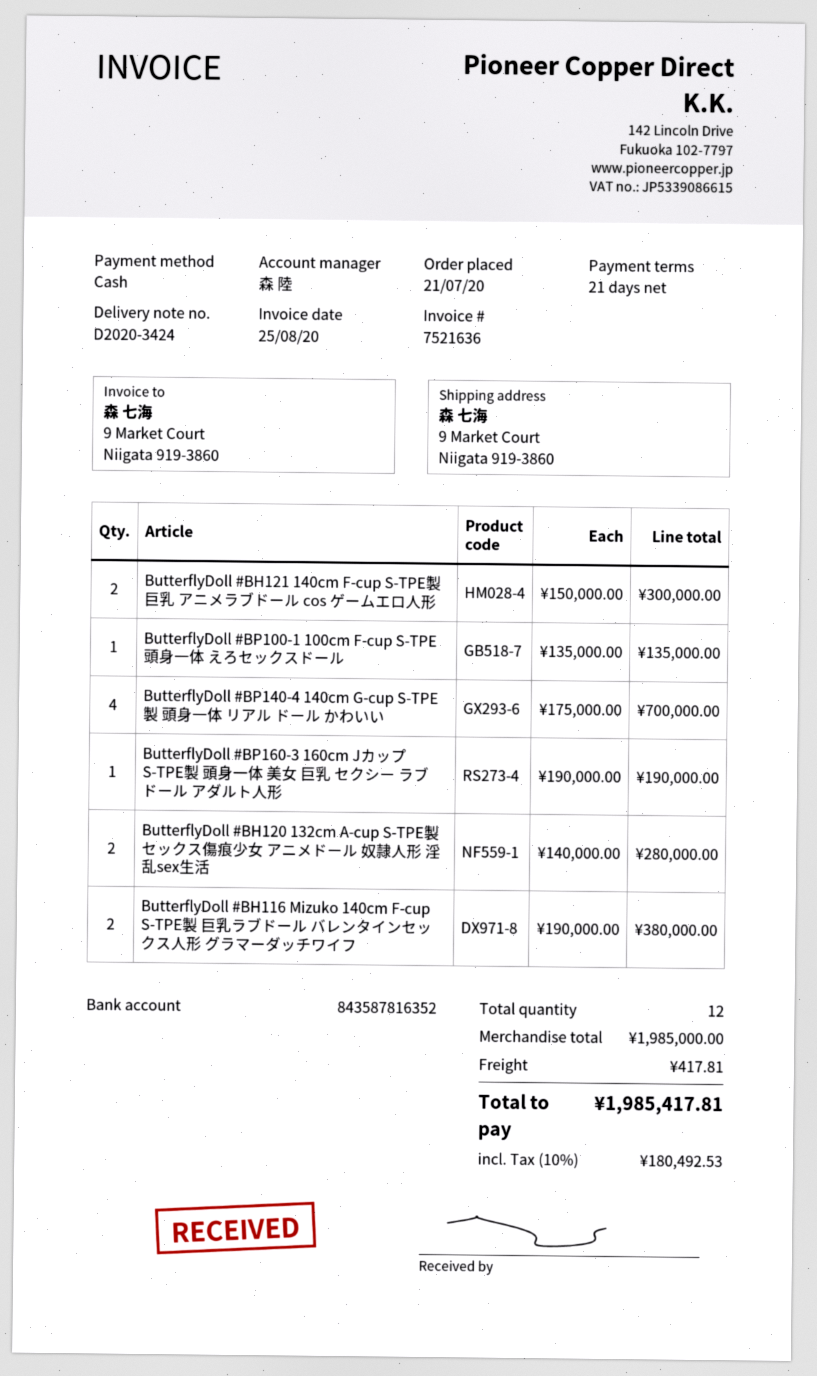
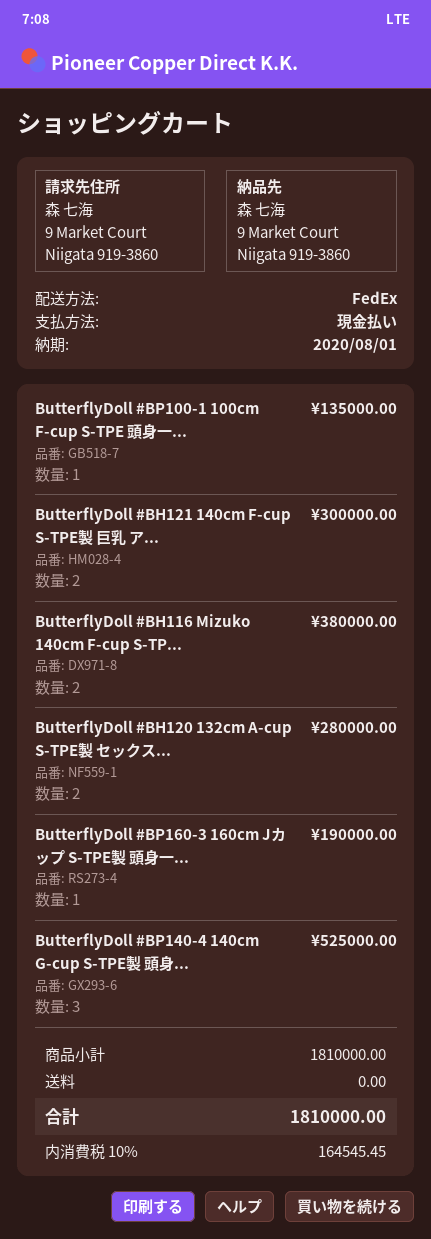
ButterflyDoll #BP140-4 140cm G-cup S-TPE製 頭身一体 リアル ドール かわいい: 4 for 700000.00 -> 3 for 525000.00
subtotal: 1985000.00 -> 1810000.00
shipping: 417.81 -> 0.00
tax: 10% = 180492.53 -> 10% = 164545.45
total: 1985417.81 -> 1810000.00

